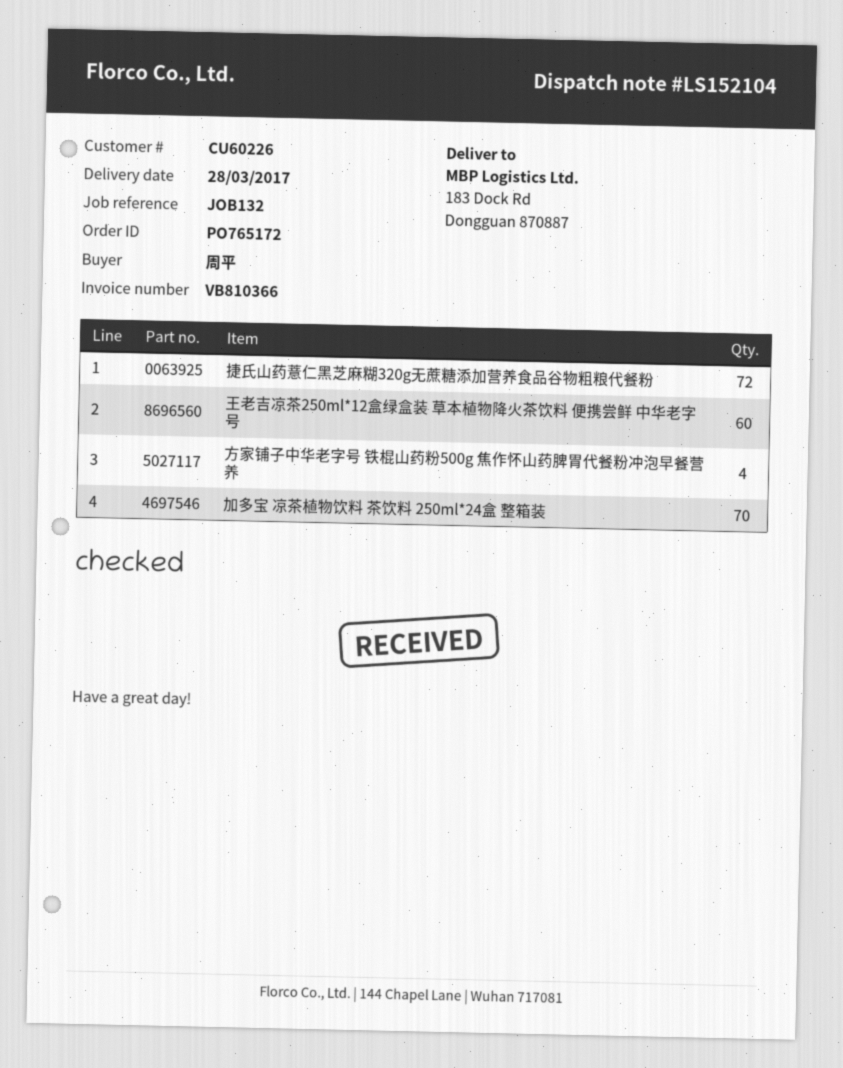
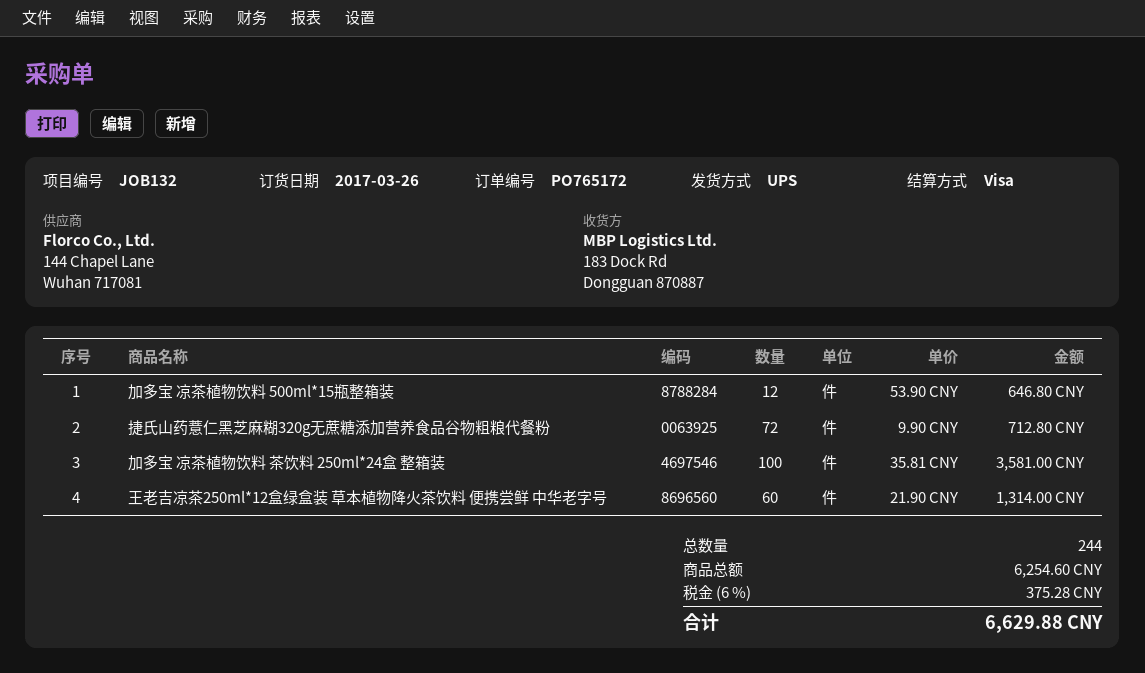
方家铺子中华老字号 铁棍山药粉500g 焦作怀山药脾胃代餐粉冲泡早餐营养: 4 -> none
加多宝 凉茶植物饮料 茶饮料 250ml*24盒 整箱装: 70 -> 100
加多宝 凉茶植物饮料 500ml*15瓶整箱装: none -> 12

